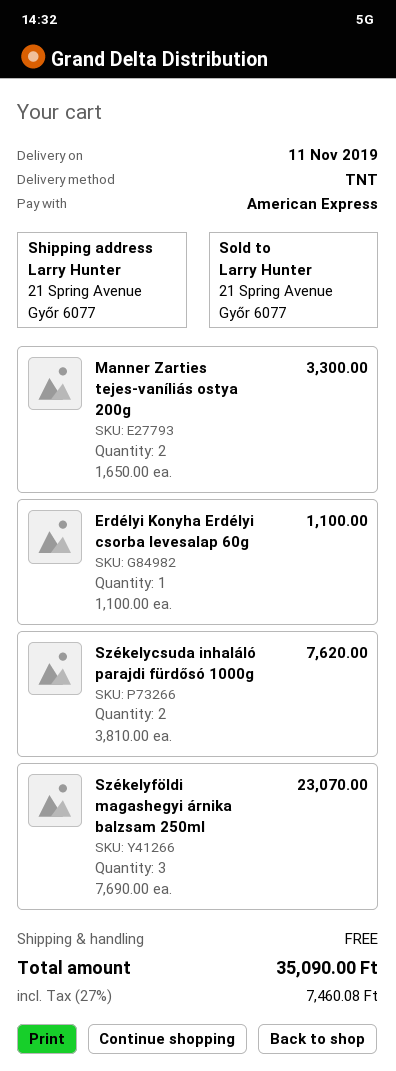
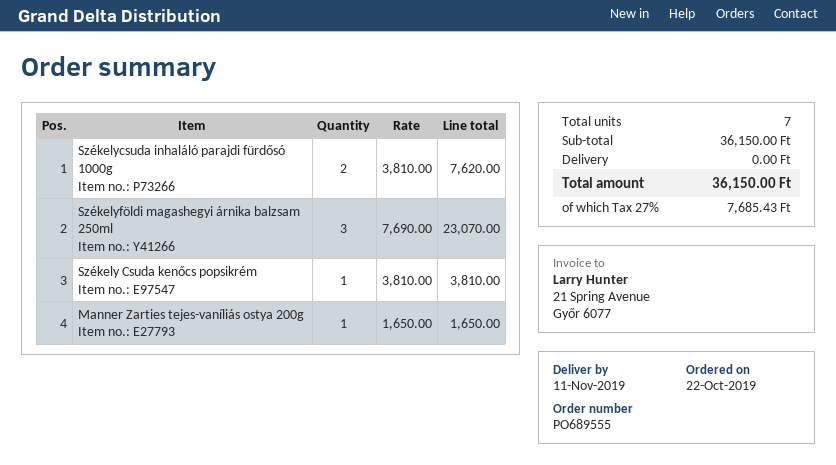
Manner Zarties tejes-vaníliás ostya 200g: 2 x 1650.00 = 3300.00 -> 1 x 1650.00 = 1650.00
Erdélyi Konyha Erdélyi csorba levesalap 60g: 1 x 1100.00 = 1100.00 -> none
Székely Csuda kenőcs popsikrém: none -> 1 x 3810.00 = 3810.00
tax: 27% = 7460.08 -> 27% = 7685.43
total: 35090.00 -> 36150.00

